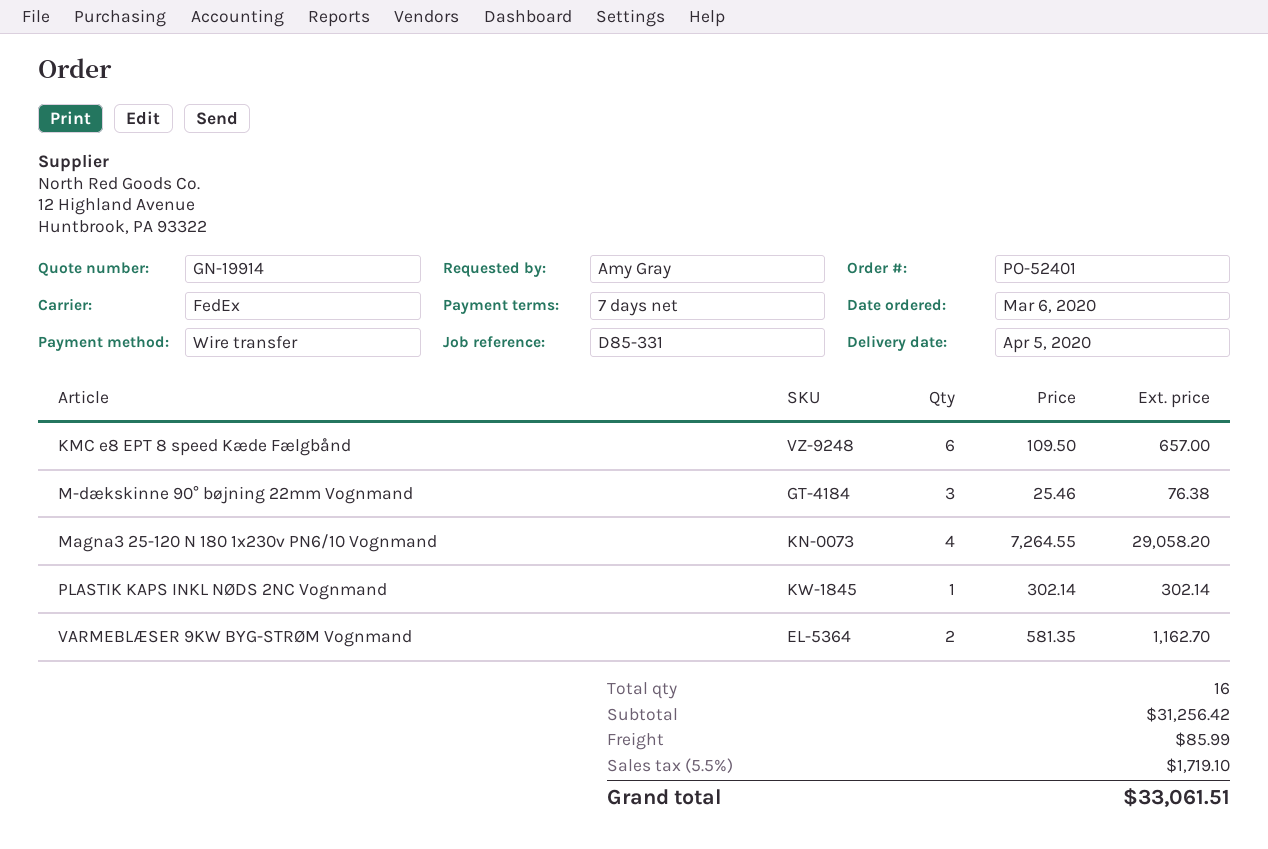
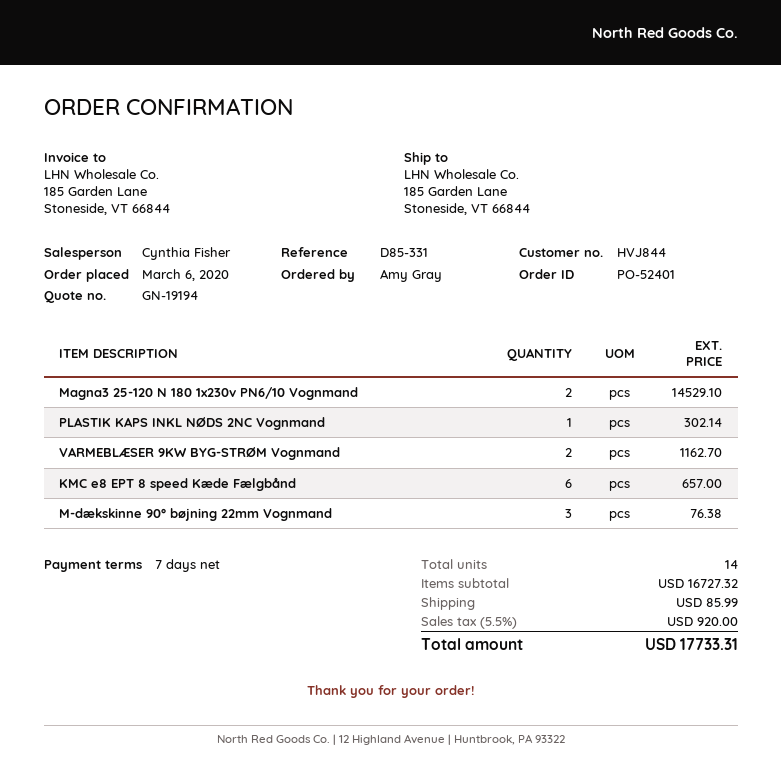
quote number: GN-19914 -> GN-19194
Magna3 25-120 N 180 1x230v PN6/10 Vognmand: 4 for 29058.20 -> 2 for 14529.10
total quantity: 16 -> 14
subtotal: 31256.42 -> 16727.32
tax: 5.5% = 1719.10 -> 5.5% = 920.00
total: 33061.51 -> 17733.31

